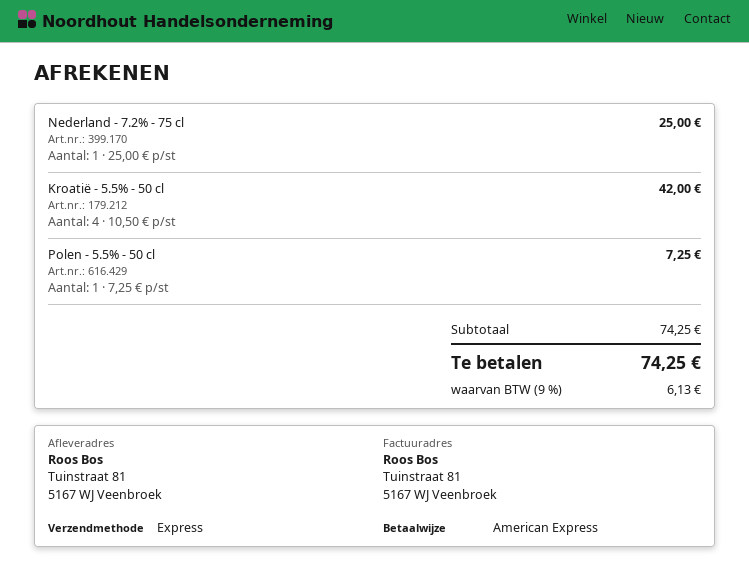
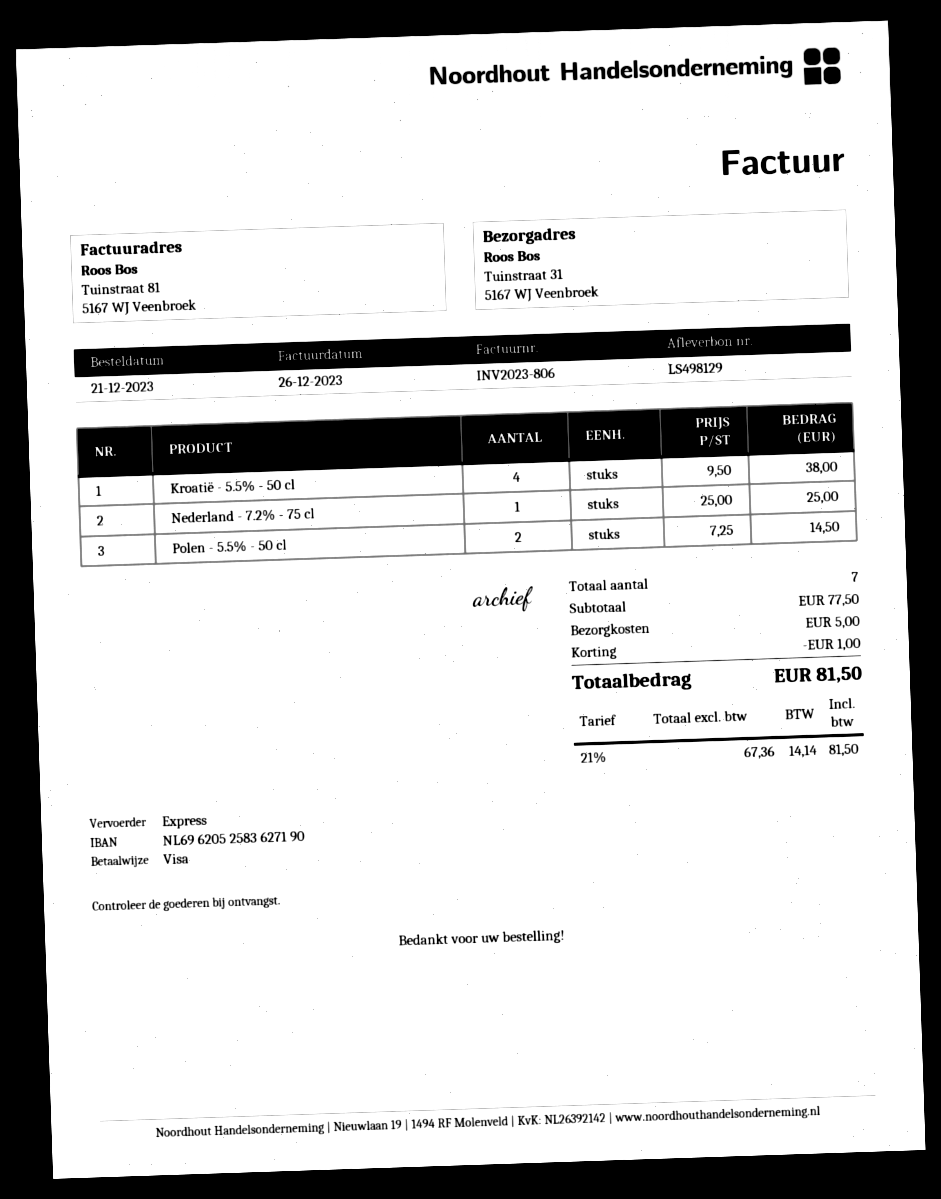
payment method: American Express -> Visa
ship to: Tuinstraat 81, 5167 WJ Veenbroek -> Tuinstraat 31, 5167 WJ Veenbroek
Kroatië - 5.5% - 50 cl: 4 x 10.50 = 42.00 -> 4 x 9.50 = 38.00
Polen - 5.5% - 50 cl: 1 x 7.25 = 7.25 -> 2 x 7.25 = 14.50
subtotal: 74.25 -> 77.50
discount: none -> 1.00
shipping: none -> 5.00
tax: 9% = 6.13 -> 21% = 14.14
total: 74.25 -> 81.50

